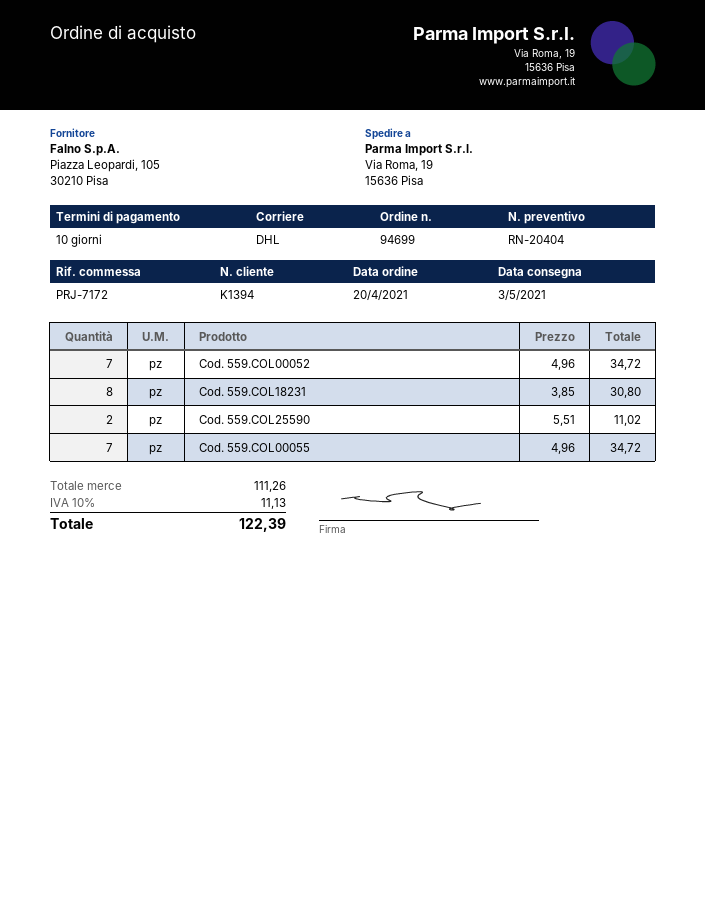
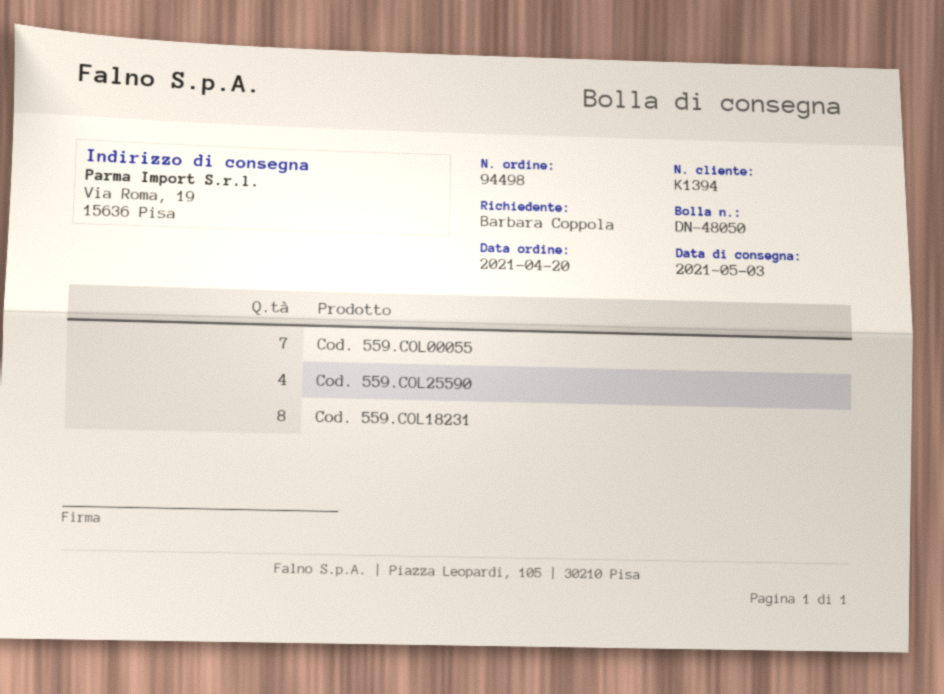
order number: 94699 -> 94498
Cod. 559.COL00052: 7 -> none
Cod. 559.COL25590: 2 -> 4

